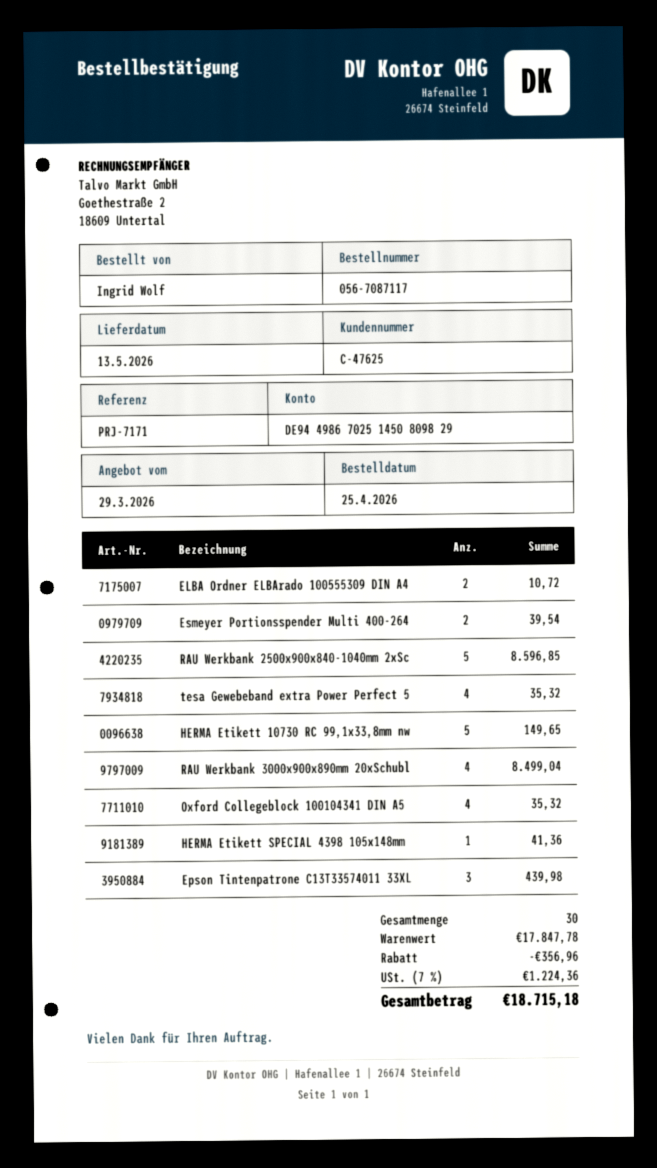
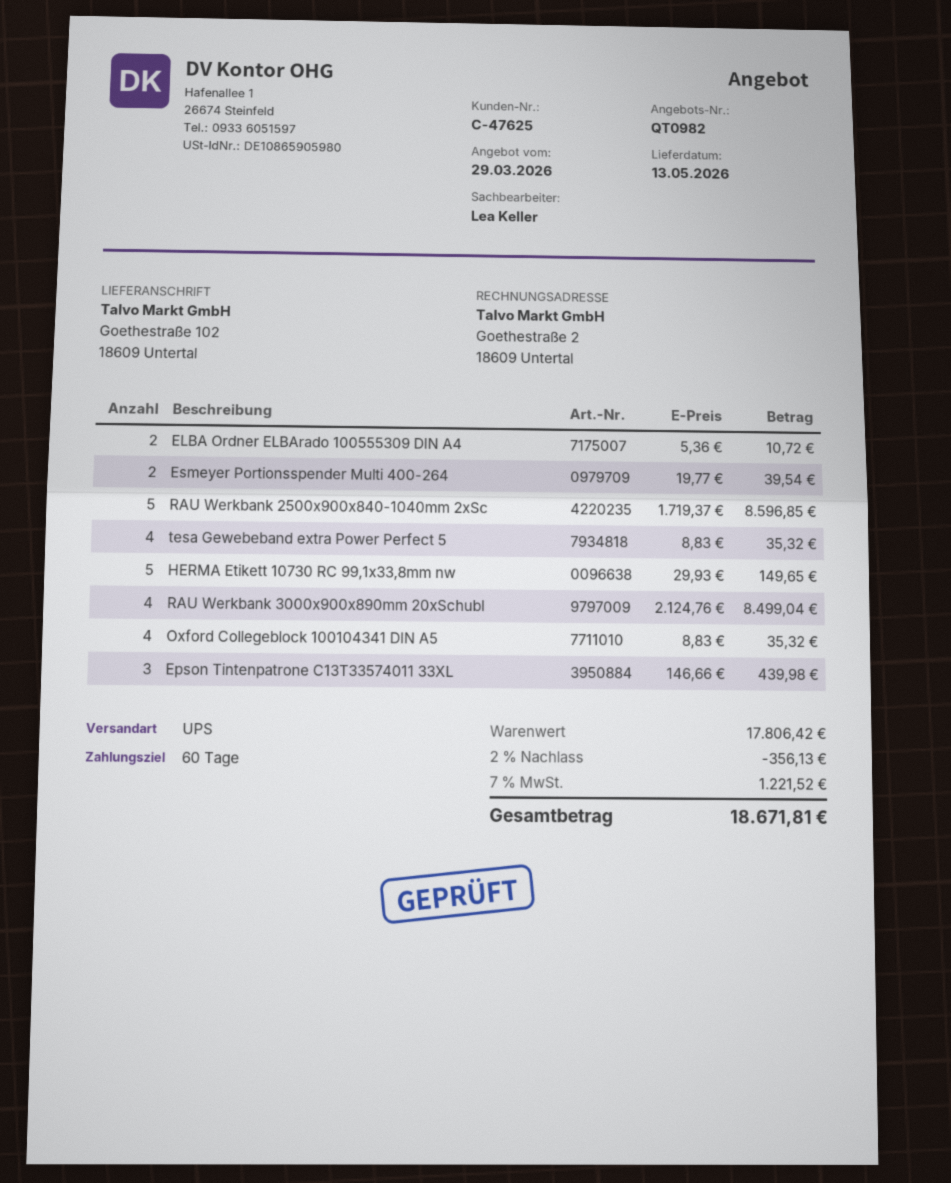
HERMA Etikett SPECIAL 4398 105x148mm: 1 for 41.36 -> none
subtotal: 17847.78 -> 17806.42
discount: 356.96 -> 356.13
tax: 7% = 1224.36 -> 7% = 1221.52
total: 18715.18 -> 18671.81

